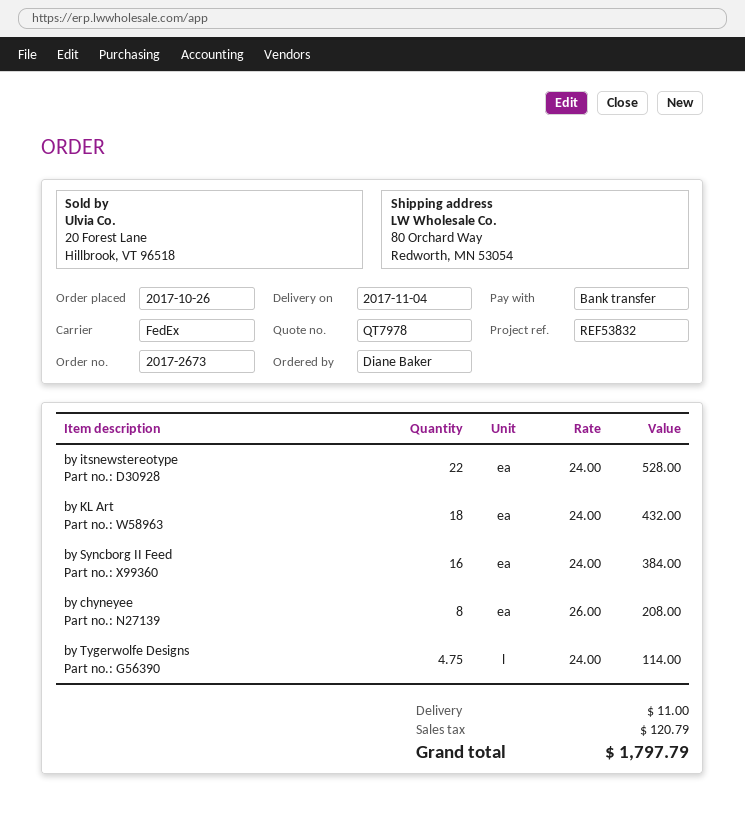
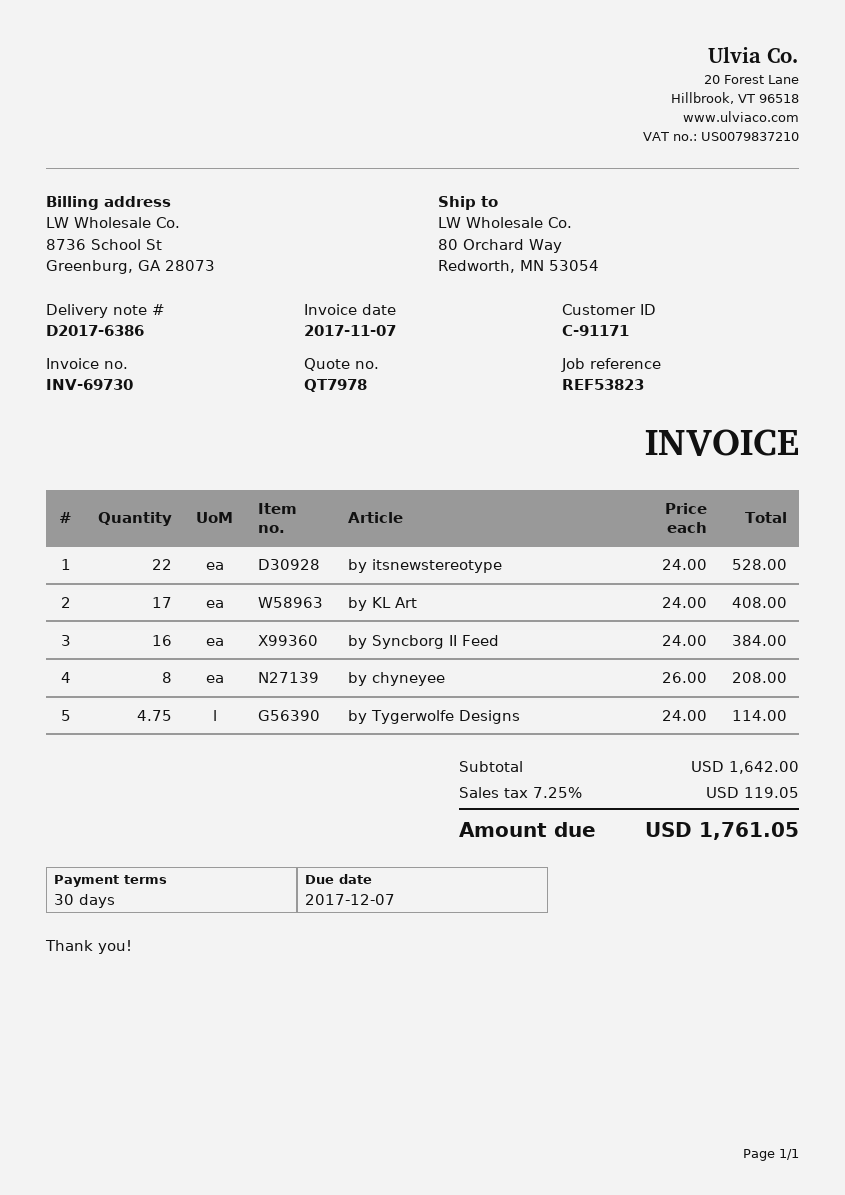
reference: REF53832 -> REF53823
by KL Art: 18 x 24.00 = 432.00 -> 17 x 24.00 = 408.00
shipping: 11.00 -> none
tax: 120.79 -> 119.05
total: 1797.79 -> 1761.05

